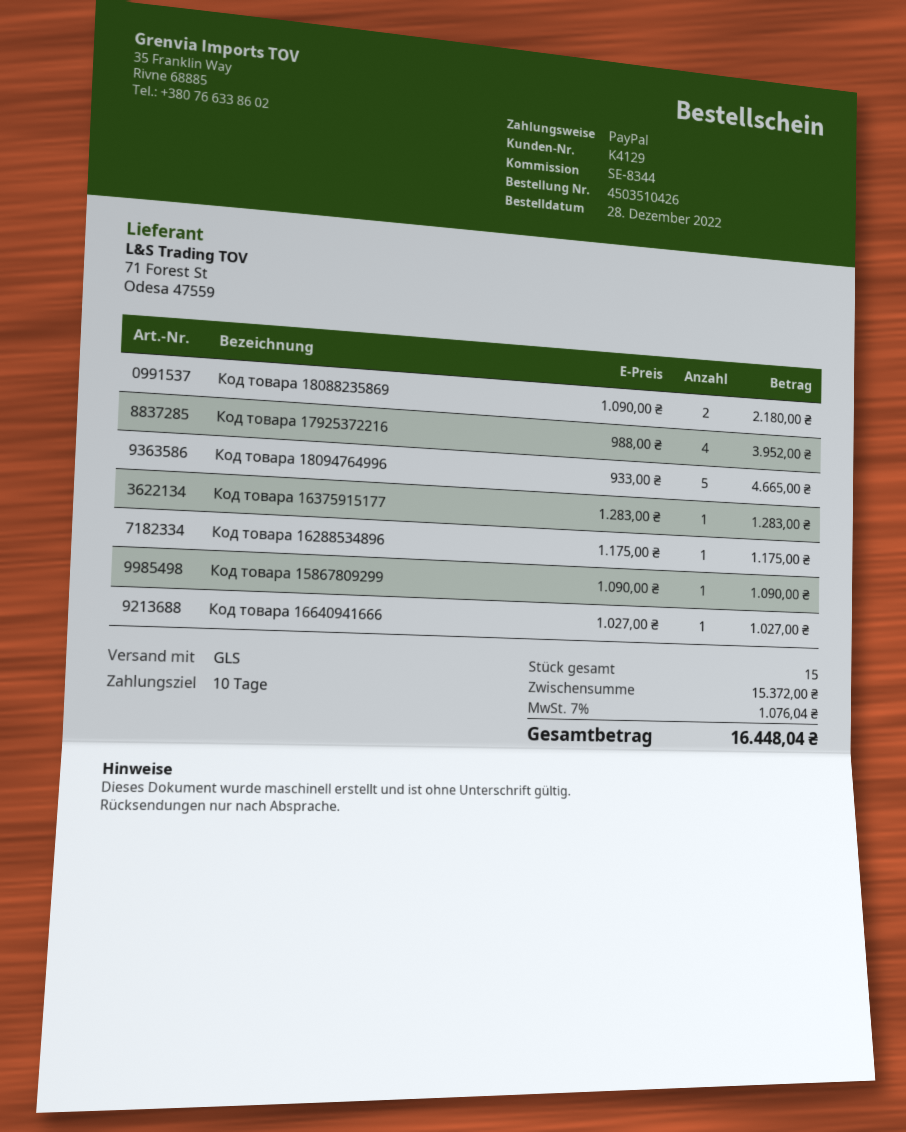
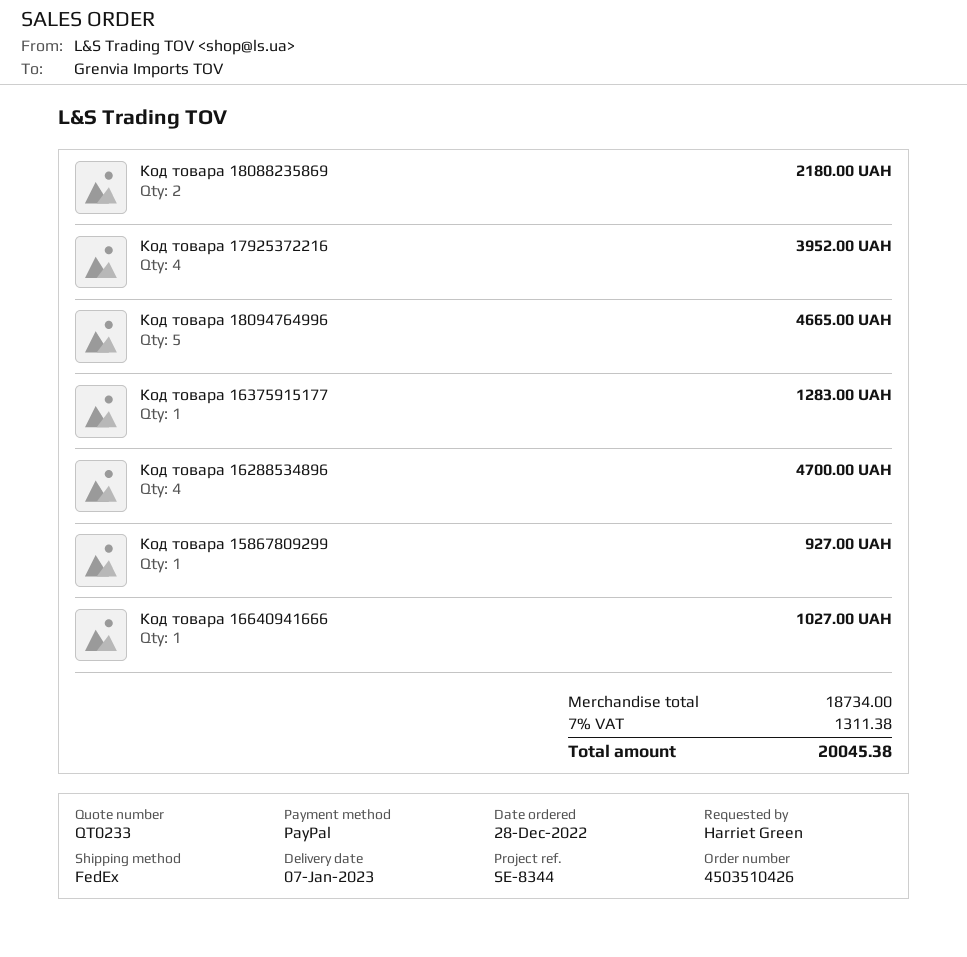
shipping method: GLS -> FedEx
Код товара 16288534896: 1 for 1175.00 -> 4 for 4700.00
Код товара 15867809299: 1 for 1090.00 -> 1 for 927.00
subtotal: 15372.00 -> 18734.00
tax: 7% = 1076.04 -> 7% = 1311.38
total: 16448.04 -> 20045.38

